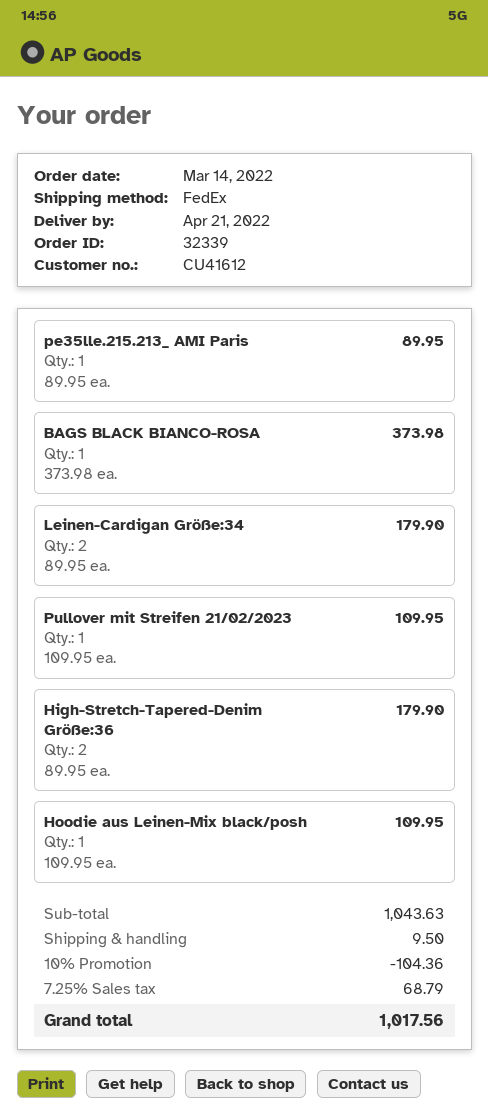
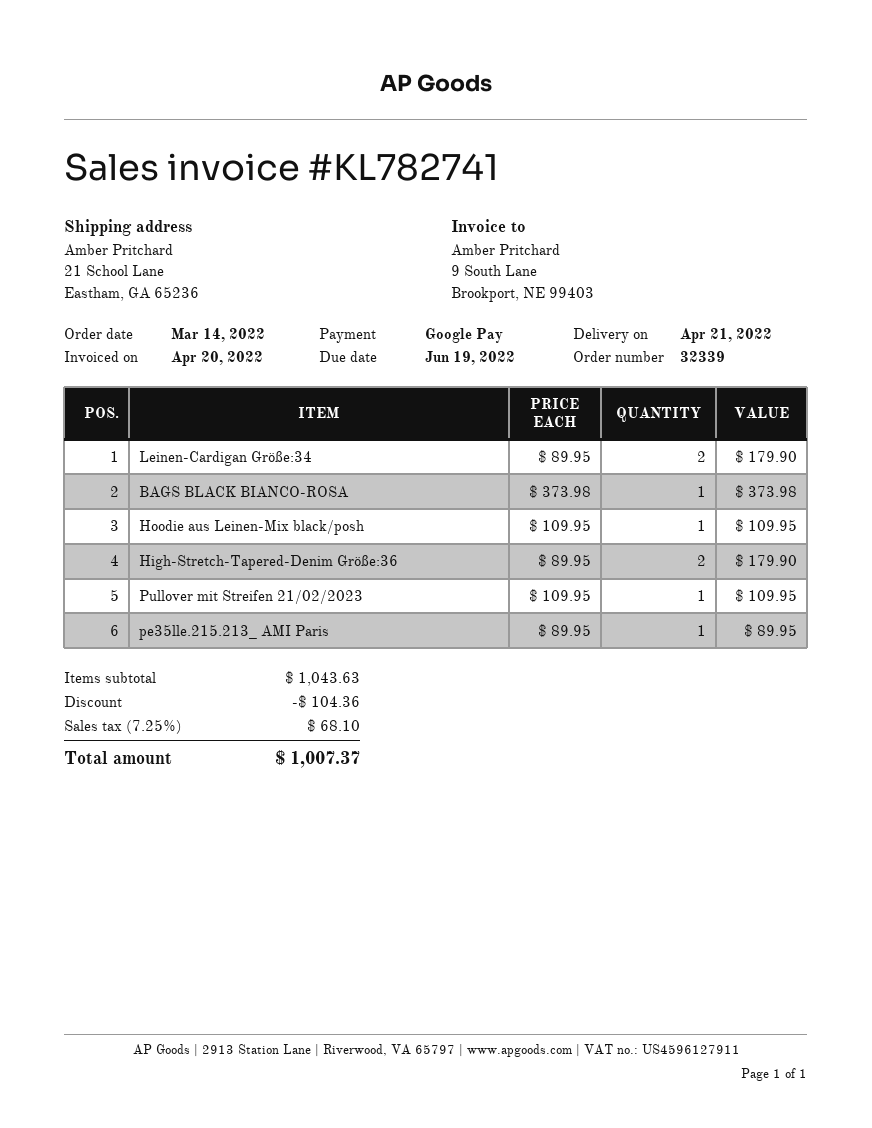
shipping: 9.50 -> none
tax: 7.25% = 68.79 -> 7.25% = 68.10
total: 1017.56 -> 1007.37

